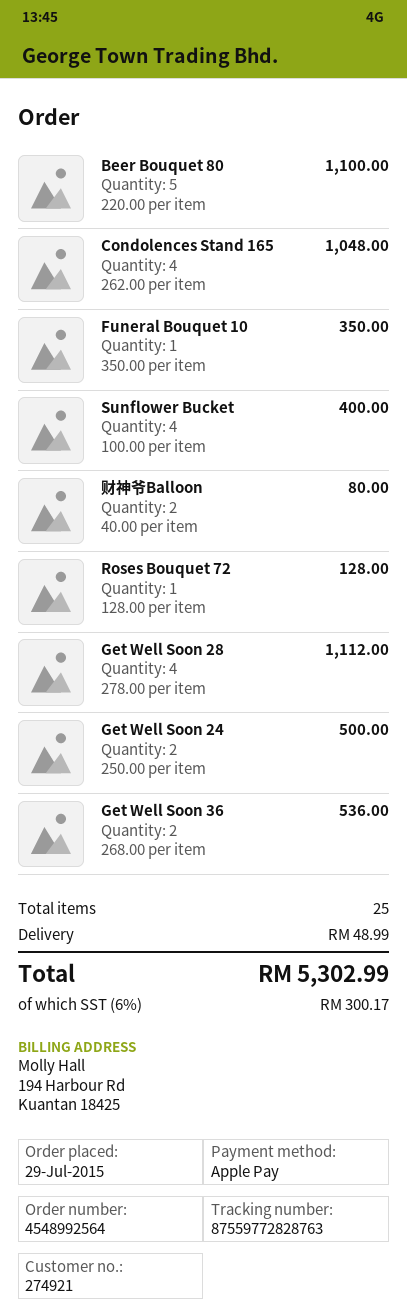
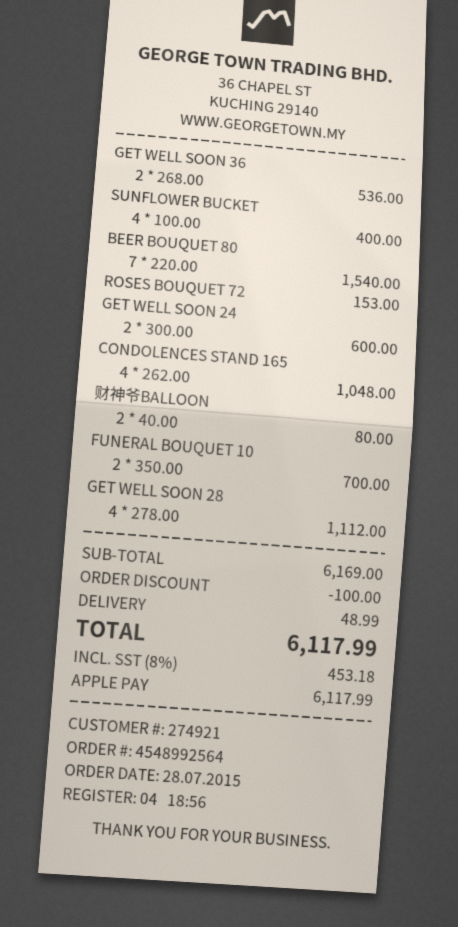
order date: 2015-07-29 -> 2015-07-28
Beer Bouquet 80: 5 x 220.00 = 1100.00 -> 7 x 220.00 = 1540.00
Funeral Bouquet 10: 1 x 350.00 = 350.00 -> 2 x 350.00 = 700.00
Roses Bouquet 72: 1 x 128.00 = 128.00 -> 1 x 153.00 = 153.00
Get Well Soon 24: 2 x 250.00 = 500.00 -> 2 x 300.00 = 600.00
discount: none -> 100.00
tax: 6% = 300.17 -> 8% = 453.18
total: 5302.99 -> 6117.99

